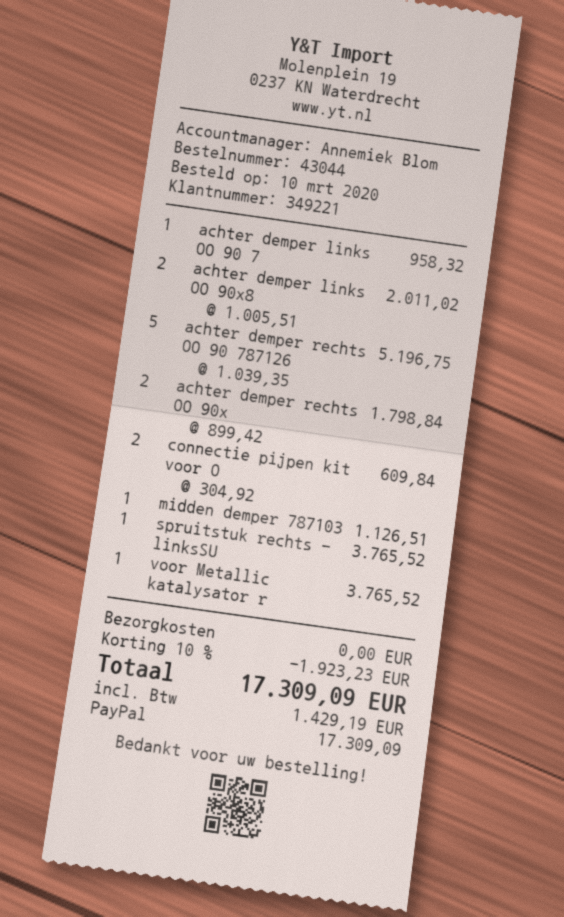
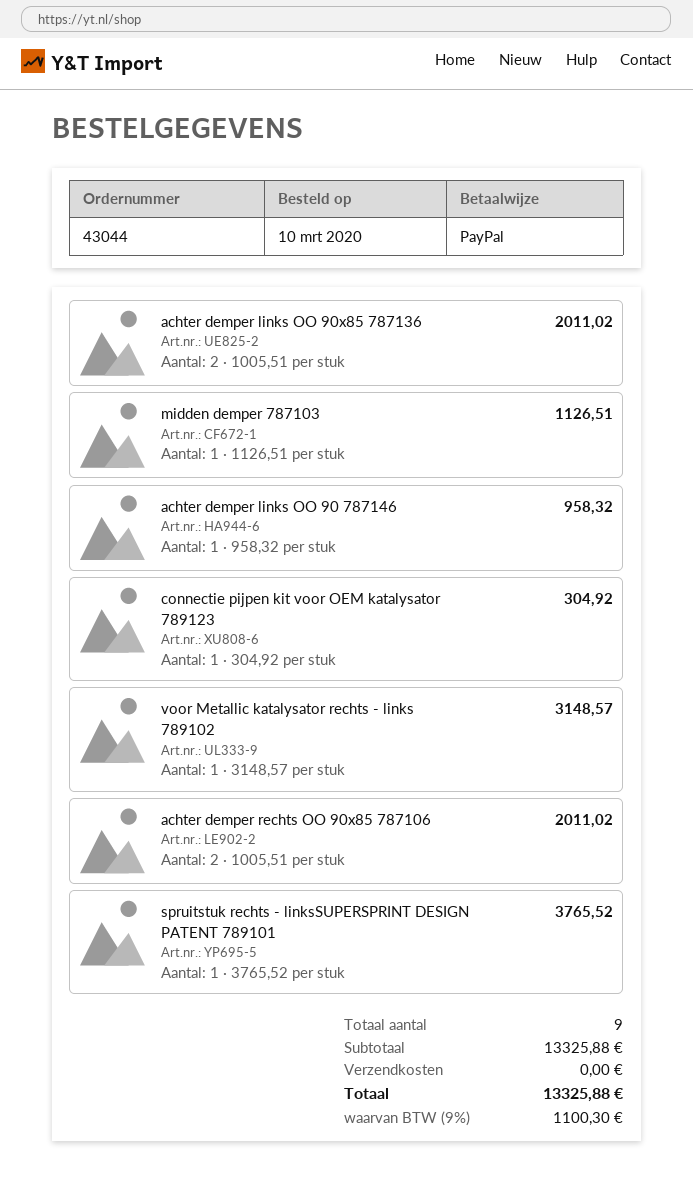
achter demper rechts OO 90 787126: 5 x 1039.35 = 5196.75 -> none
achter demper rechts OO 90x: 2 x 899.42 = 1798.84 -> 2 x 1005.51 = 2011.02
connectie pijpen kit voor O: 2 x 304.92 = 609.84 -> 1 x 304.92 = 304.92
voor Metallic katalysator r: 1 x 3765.52 = 3765.52 -> 1 x 3148.57 = 3148.57
discount: 10% = 1923.23 -> none
tax: 1429.19 -> 1100.30
total: 17309.09 -> 13325.88

